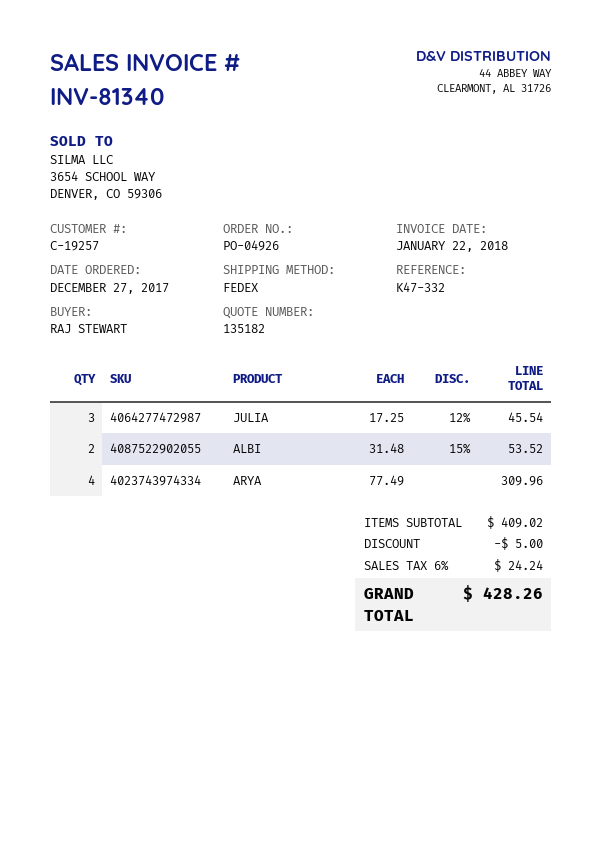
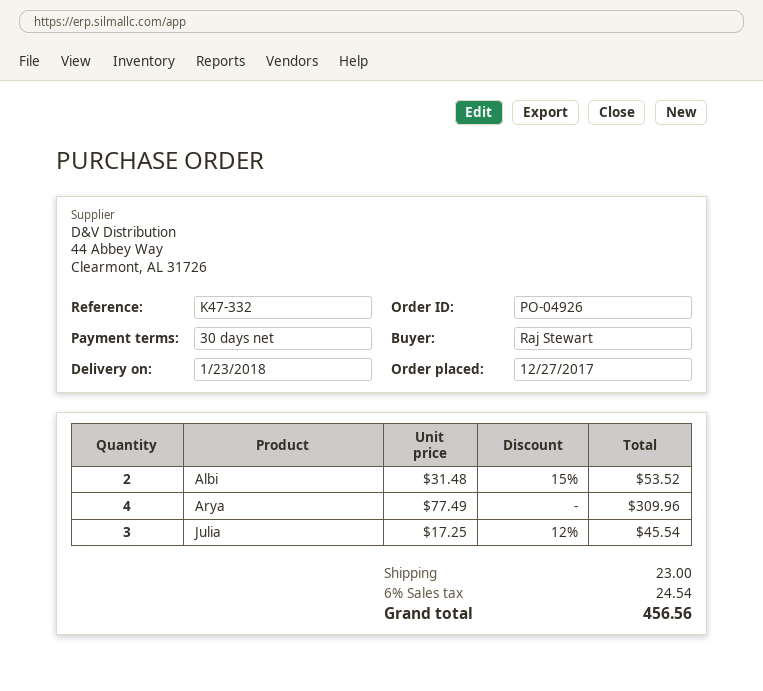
discount: 5.00 -> none
shipping: none -> 23.00
tax: 6% = 24.24 -> 6% = 24.54
total: 428.26 -> 456.56

